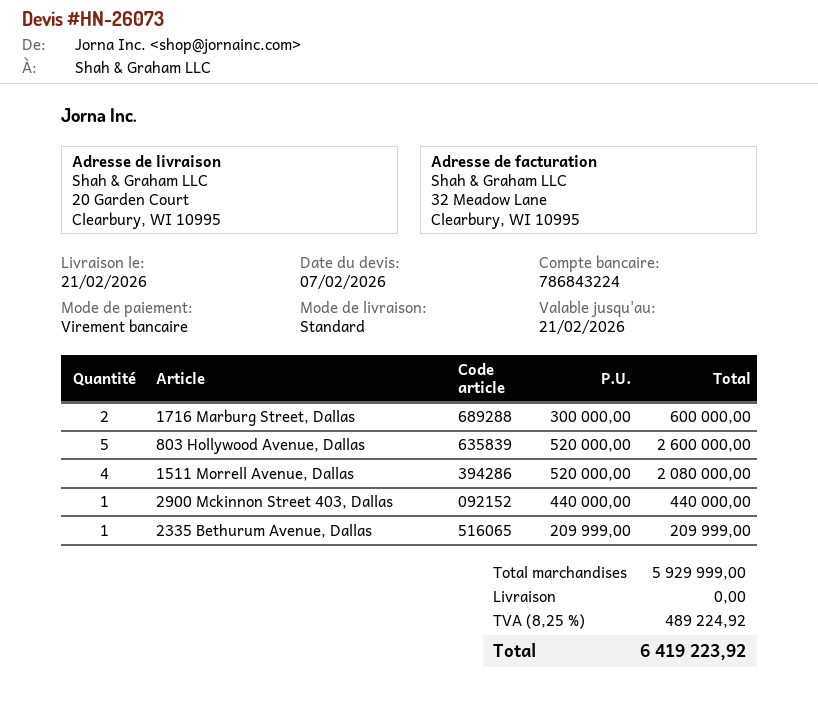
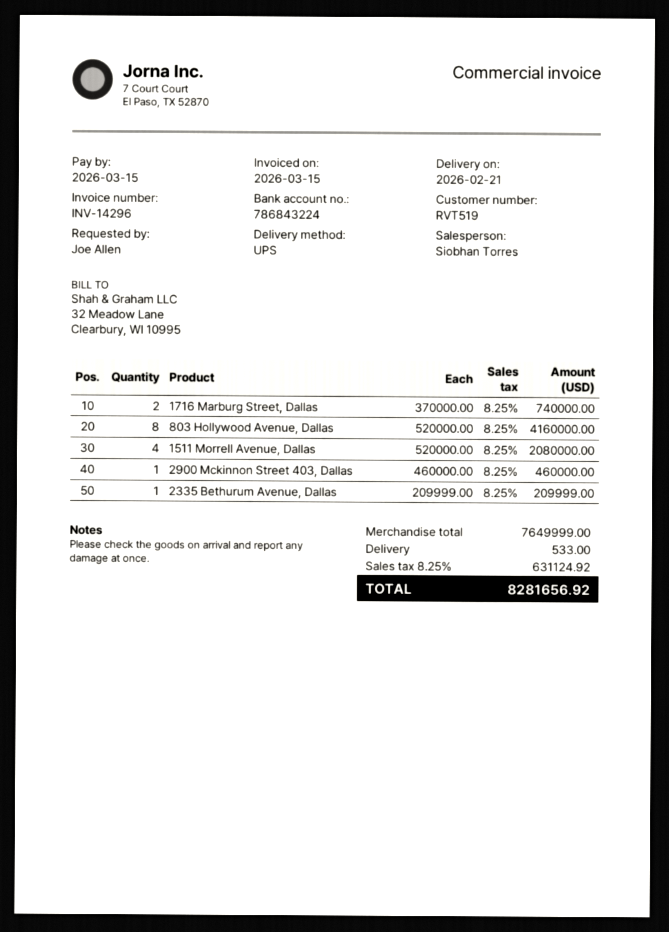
shipping method: standard -> UPS
1716 Marburg Street, Dallas: 2 x 300000.00 = 600000.00 -> 2 x 370000.00 = 740000.00
803 Hollywood Avenue, Dallas: 5 x 520000.00 = 2600000.00 -> 8 x 520000.00 = 4160000.00
2900 Mckinnon Street 403, Dallas: 1 x 440000.00 = 440000.00 -> 1 x 460000.00 = 460000.00
subtotal: 5929999.00 -> 7649999.00
shipping: 0.00 -> 533.00
tax: 8.25% = 489224.92 -> 8.25% = 631124.92
total: 6419223.92 -> 8281656.92

